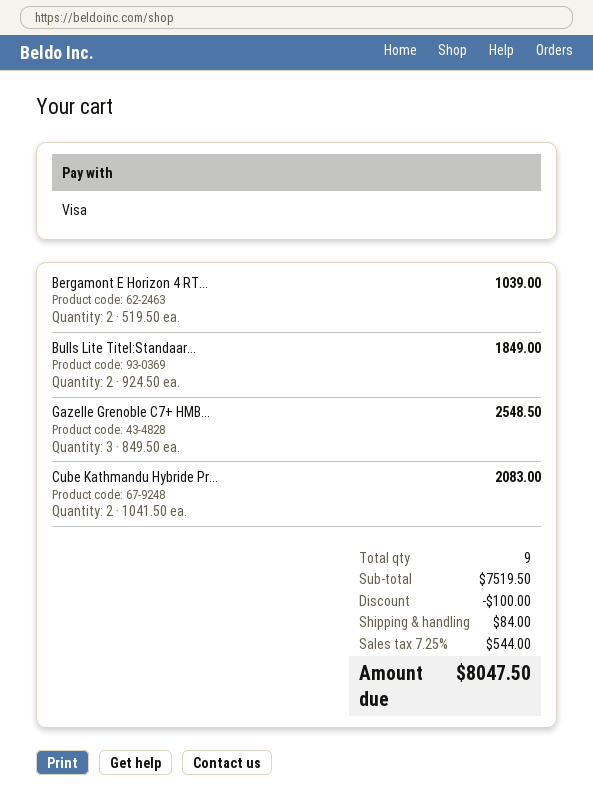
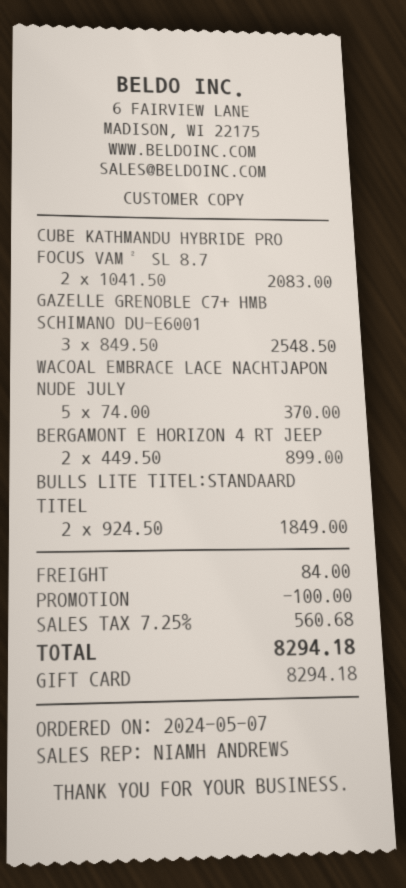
payment method: Visa -> gift card
Bergamont E Horizon 4 RT...: 2 x 519.50 = 1039.00 -> 2 x 449.50 = 899.00
WACOAL EMBRACE LACE NACHTJAPON NUDE JULY: none -> 5 x 74.00 = 370.00
tax: 7.25% = 544.00 -> 7.25% = 560.68
total: 8047.50 -> 8294.18

